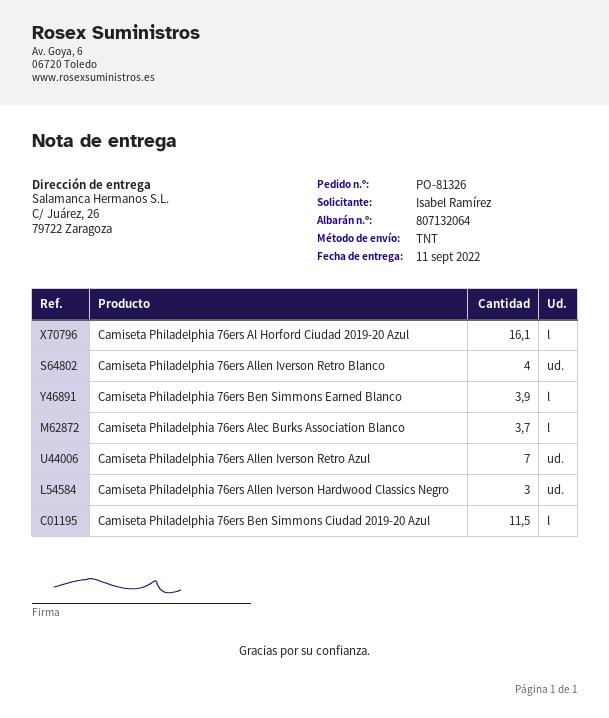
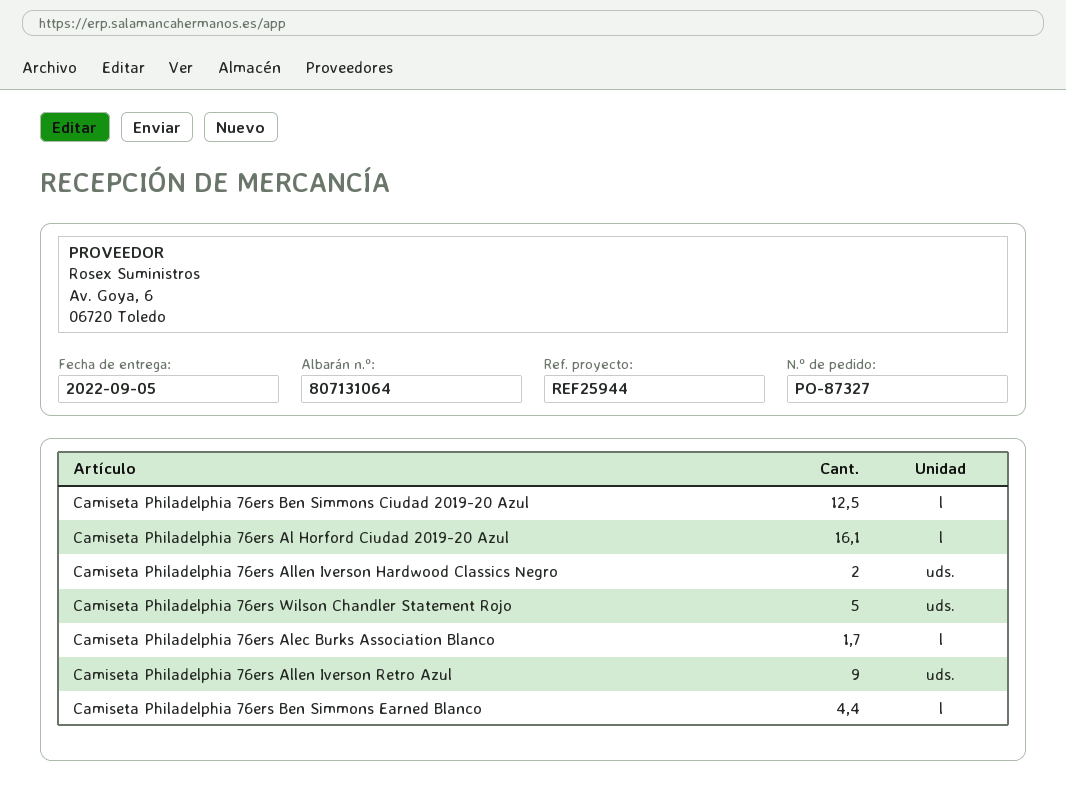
order number: PO-81326 -> PO-87327
delivery note number: 807132064 -> 807131064
delivery date: 2022-09-11 -> 2022-09-05
Camiseta Philadelphia 76ers Allen Iverson Retro Blanco: 4 -> none
Camiseta Philadelphia 76ers Ben Simmons Earned Blanco: 3.9 -> 4.4
Camiseta Philadelphia 76ers Alec Burks Association Blanco: 3.7 -> 1.7
Camiseta Philadelphia 76ers Allen Iverson Retro Azul: 7 -> 9
Camiseta Philadelphia 76ers Allen Iverson Hardwood Classics Negro: 3 -> 2
Camiseta Philadelphia 76ers Ben Simmons Ciudad 2019-20 Azul: 11.5 -> 12.5
Camiseta Philadelphia 76ers Wilson Chandler Statement Rojo: none -> 5

